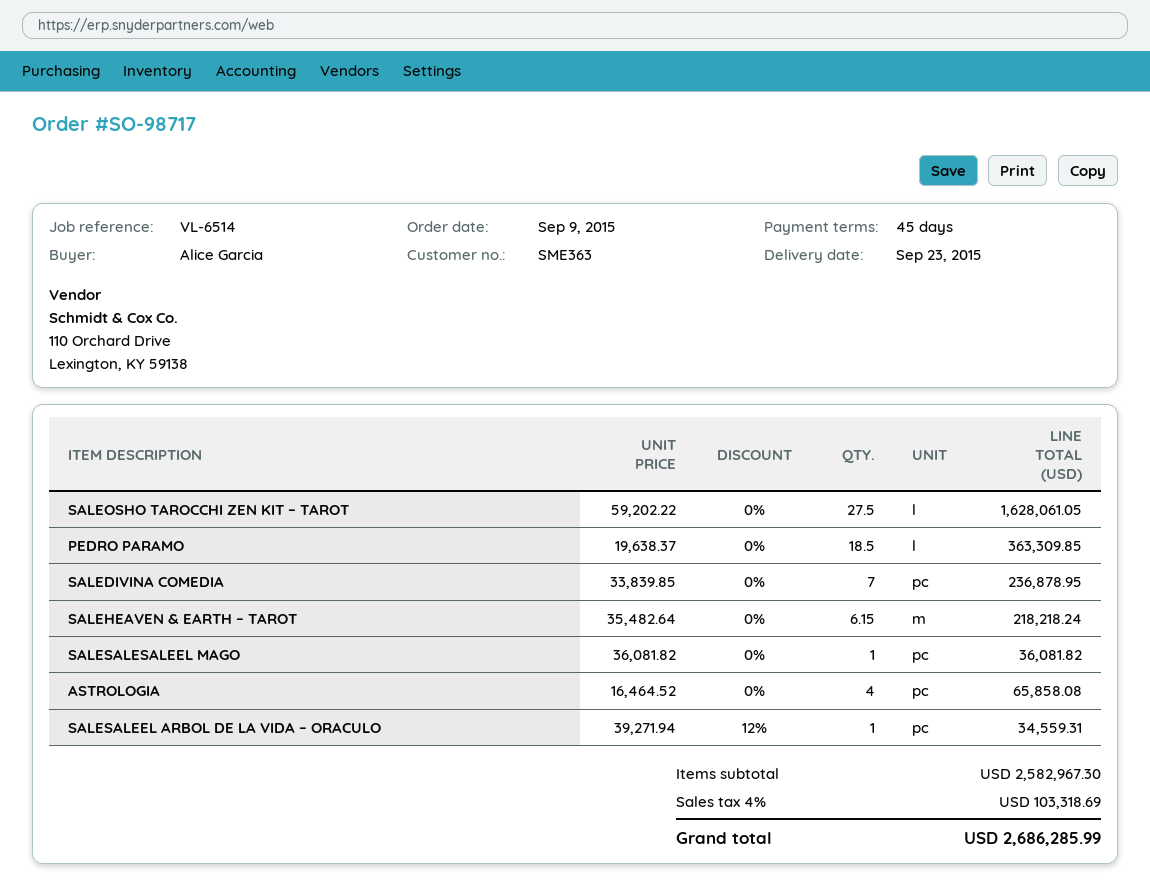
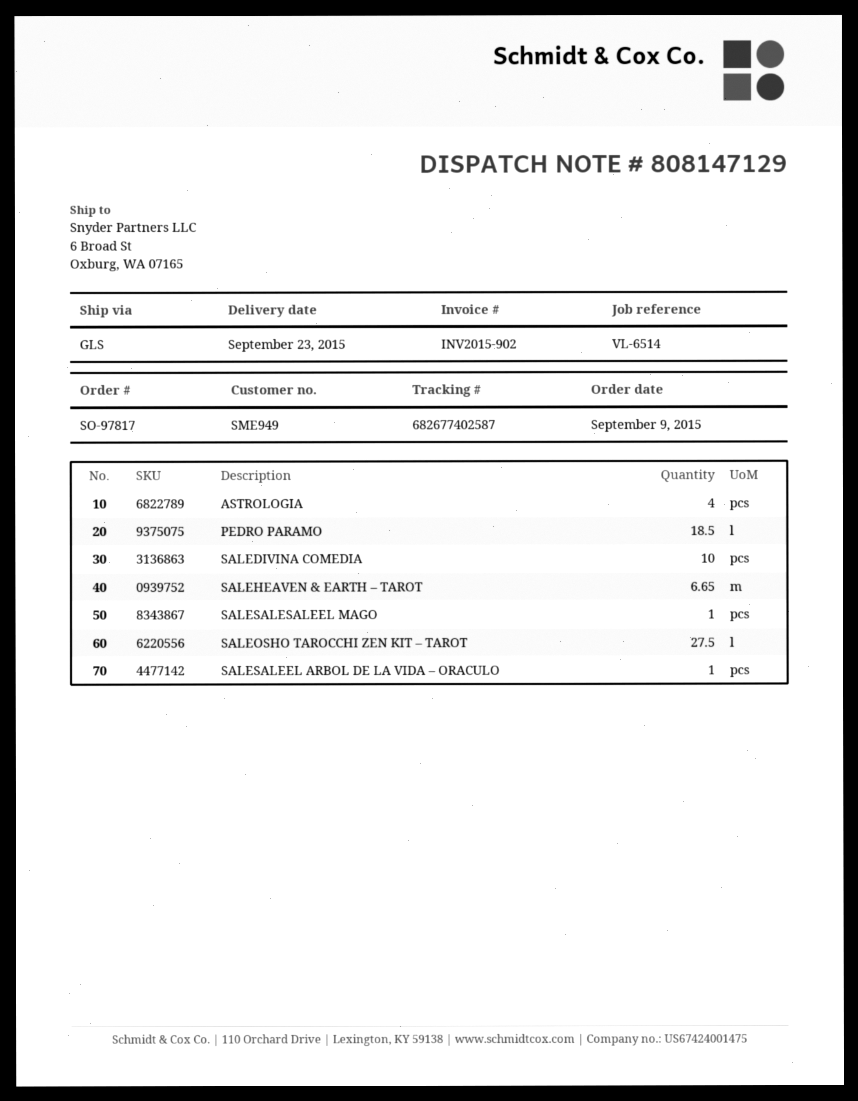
order number: SO-98717 -> SO-97817
customer number: SME363 -> SME949
SALEDIVINA COMEDIA: 7 -> 10
SALEHEAVEN & EARTH – TAROT: 6.15 -> 6.65

